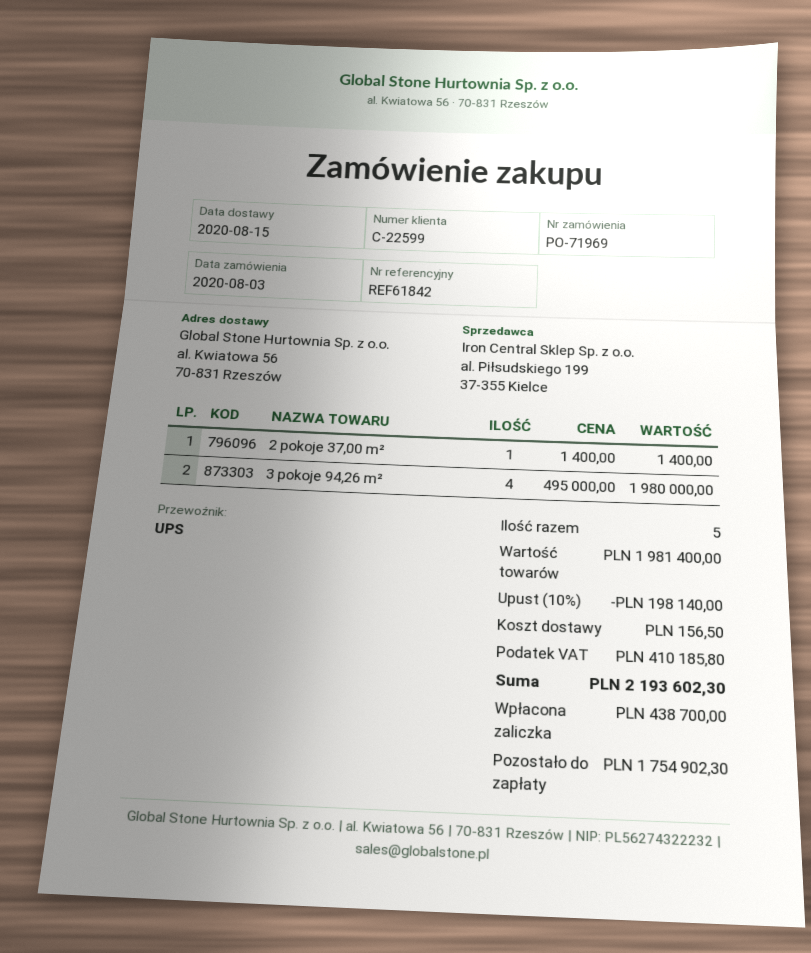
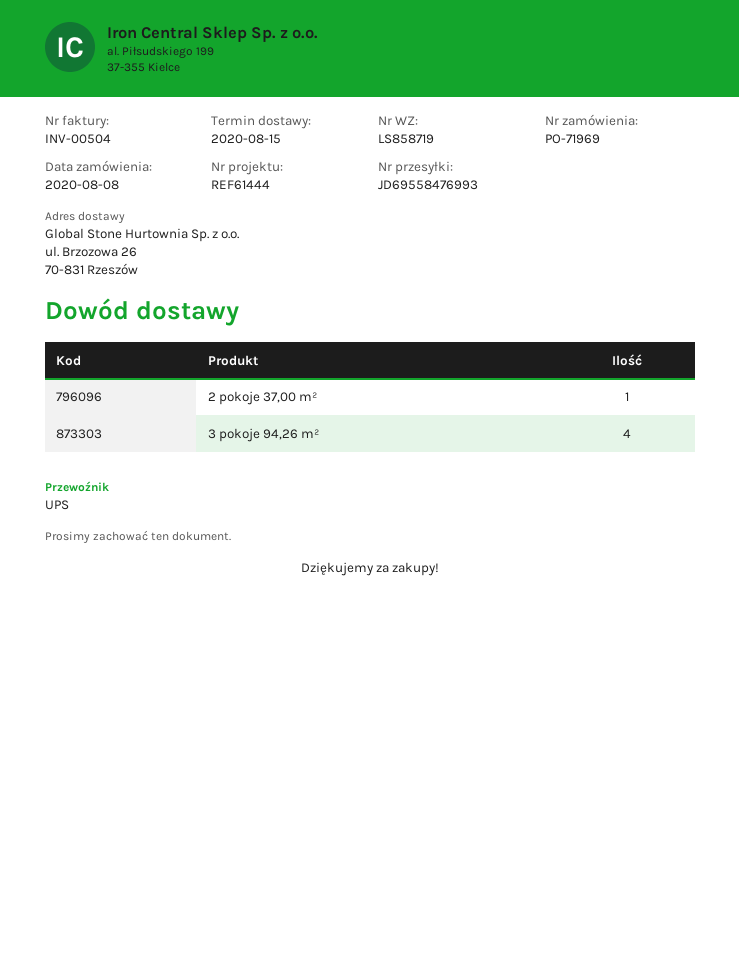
order date: 2020-08-03 -> 2020-08-08
reference: REF61842 -> REF61444
ship to: al. Kwiatowa 56, 70-831 Rzeszów -> ul. Brzozowa 26, 70-831 Rzeszów

